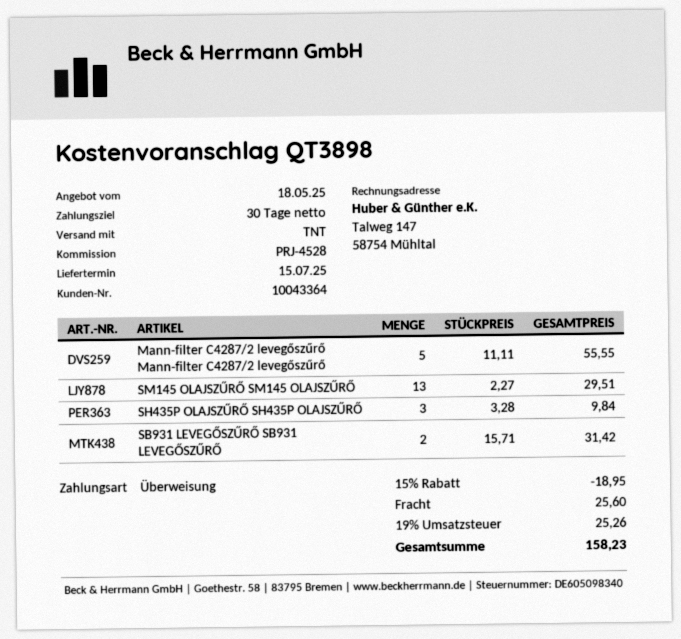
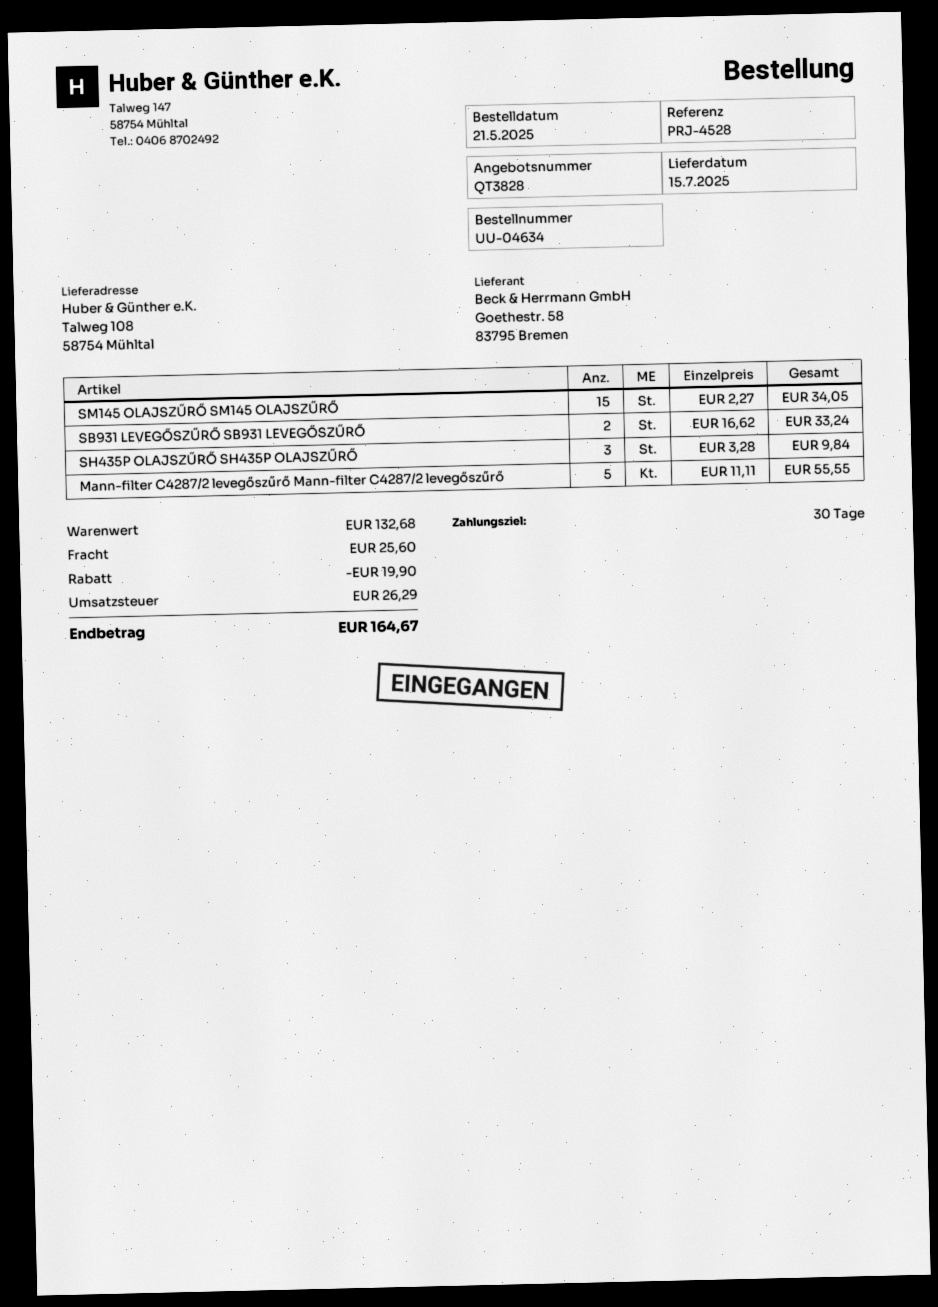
quote number: QT3898 -> QT3828
SM145 OLAJSZŰRŐ SM145 OLAJSZŰRŐ: 13 x 2.27 = 29.51 -> 15 x 2.27 = 34.05
SB931 LEVEGŐSZŰRŐ SB931 LEVEGŐSZŰRŐ: 2 x 15.71 = 31.42 -> 2 x 16.62 = 33.24
discount: 18.95 -> 19.90
tax: 25.26 -> 26.29
total: 158.23 -> 164.67

